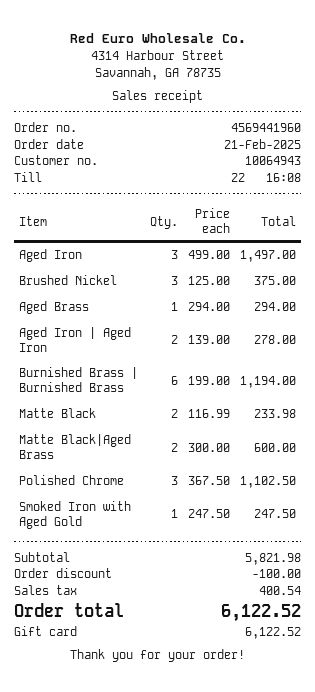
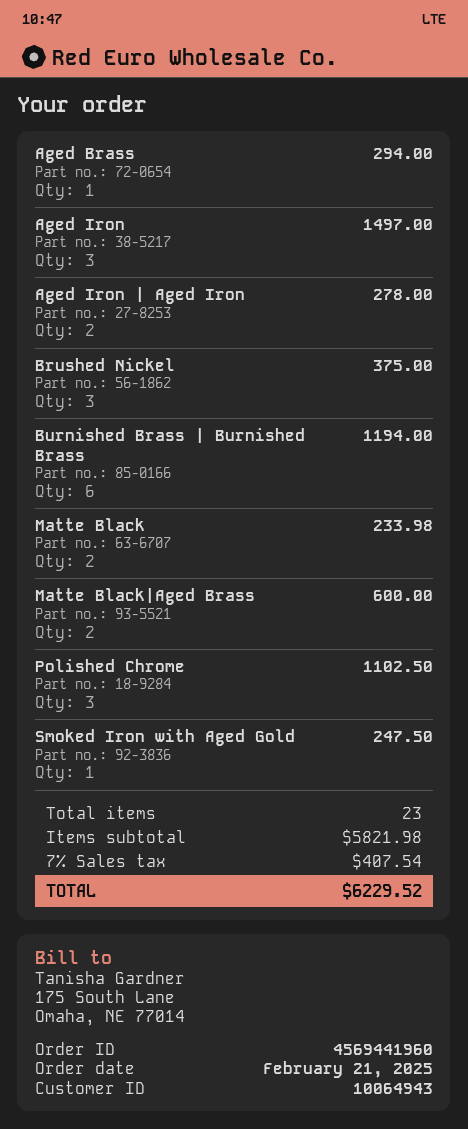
discount: 100.00 -> none
tax: 400.54 -> 407.54
total: 6122.52 -> 6229.52

